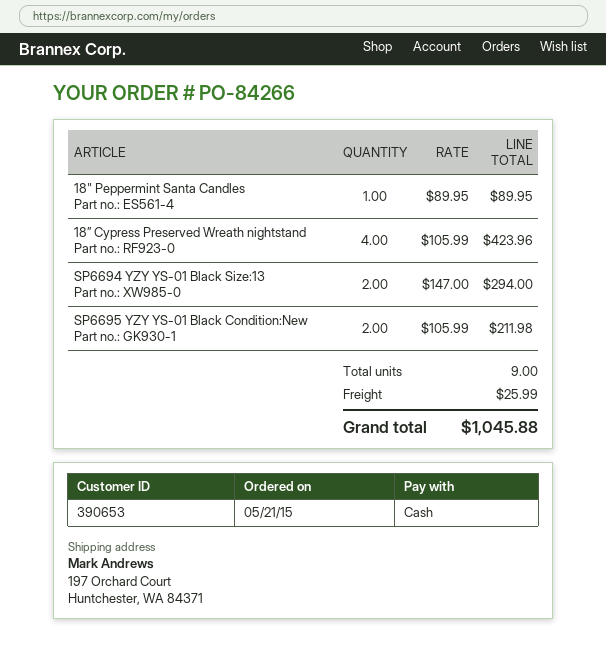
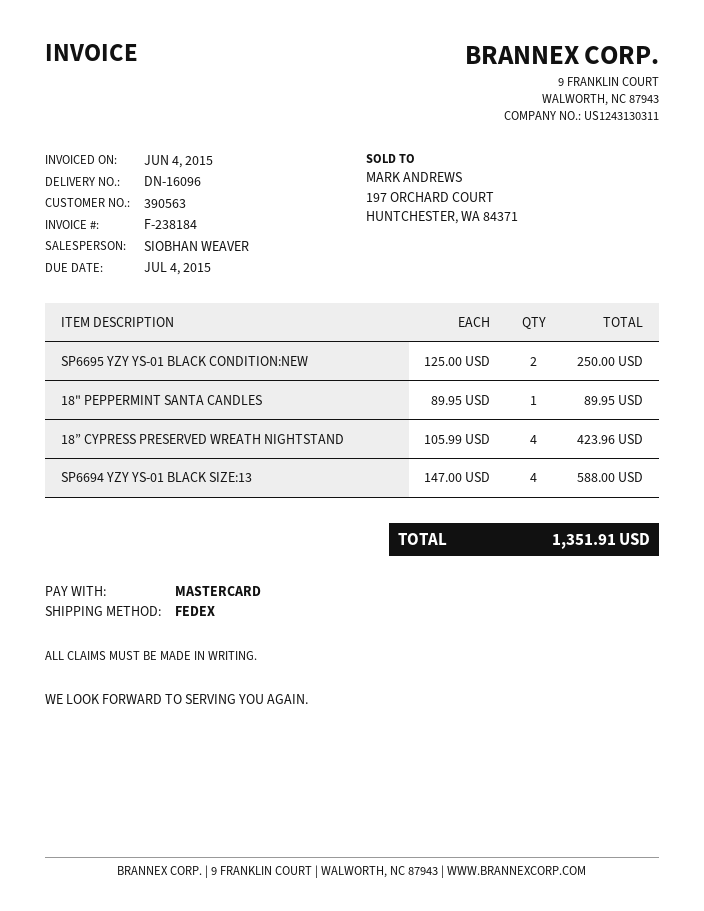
customer number: 390653 -> 390563
payment method: cash -> Mastercard
SP6694 YZY YS-01 Black Size:13: 2 x 147.00 = 294.00 -> 4 x 147.00 = 588.00
SP6695 YZY YS-01 Black Condition:New: 2 x 105.99 = 211.98 -> 2 x 125.00 = 250.00
shipping: 25.99 -> none
total: 1045.88 -> 1351.91

